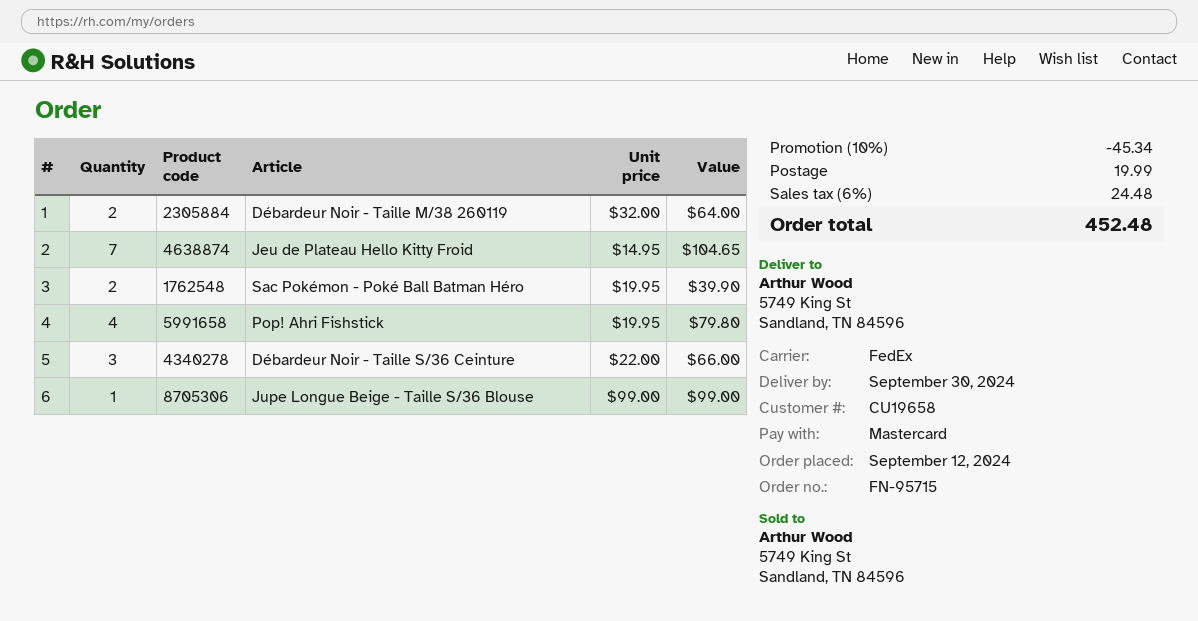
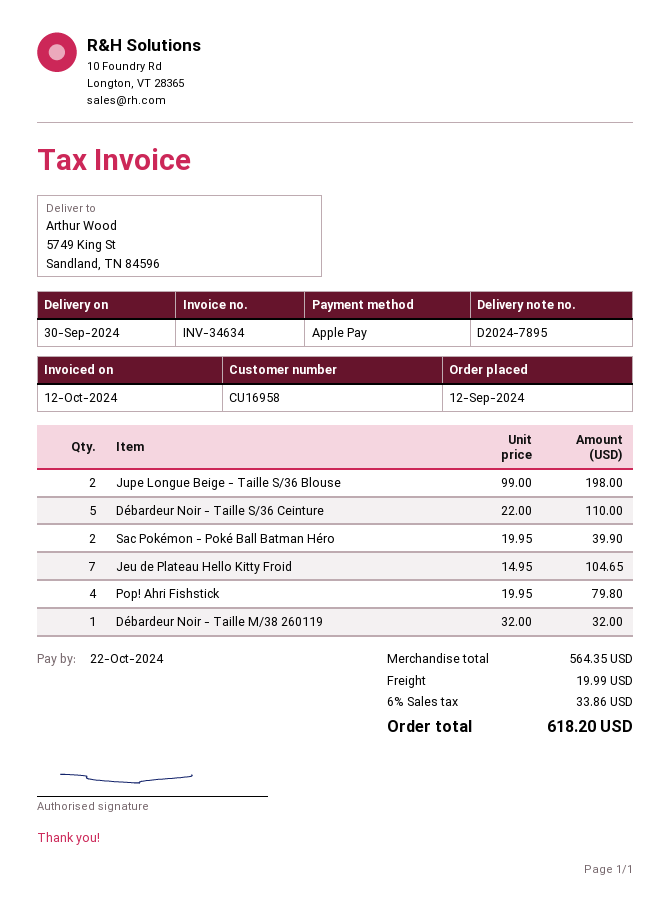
customer number: CU19658 -> CU16958
payment method: Mastercard -> Apple Pay
Débardeur Noir - Taille M/38 260119: 2 x 32.00 = 64.00 -> 1 x 32.00 = 32.00
Débardeur Noir - Taille S/36 Ceinture: 3 x 22.00 = 66.00 -> 5 x 22.00 = 110.00
Jupe Longue Beige - Taille S/36 Blouse: 1 x 99.00 = 99.00 -> 2 x 99.00 = 198.00
discount: 10% = 45.34 -> none
tax: 6% = 24.48 -> 6% = 33.86
total: 452.48 -> 618.20

